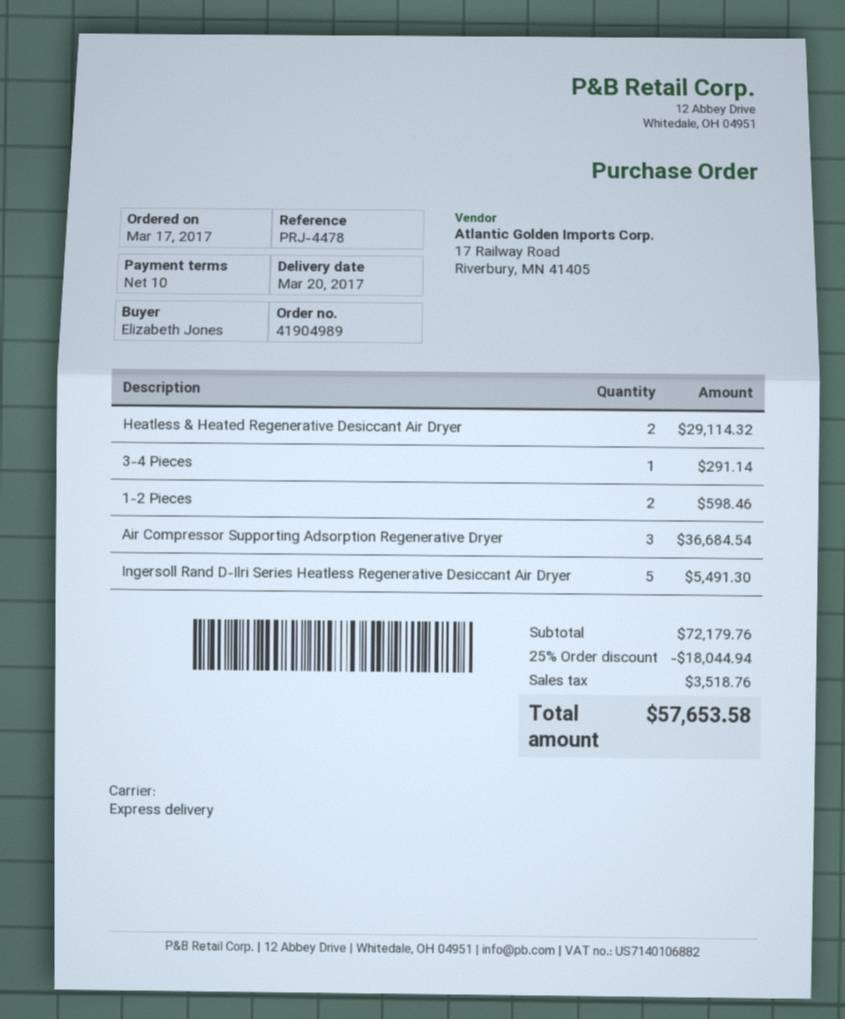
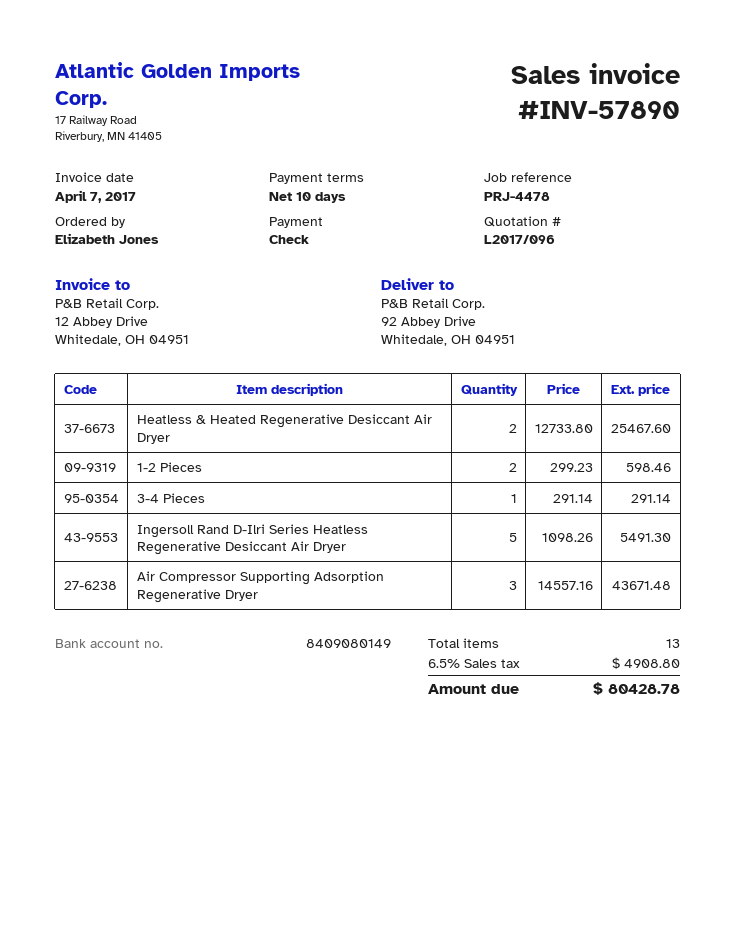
Heatless & Heated Regenerative Desiccant Air Dryer: 2 for 29114.32 -> 2 for 25467.60
Air Compressor Supporting Adsorption Regenerative Dryer: 3 for 36684.54 -> 3 for 43671.48
discount: 25% = 18044.94 -> none
tax: 3518.76 -> 4908.80
total: 57653.58 -> 80428.78

